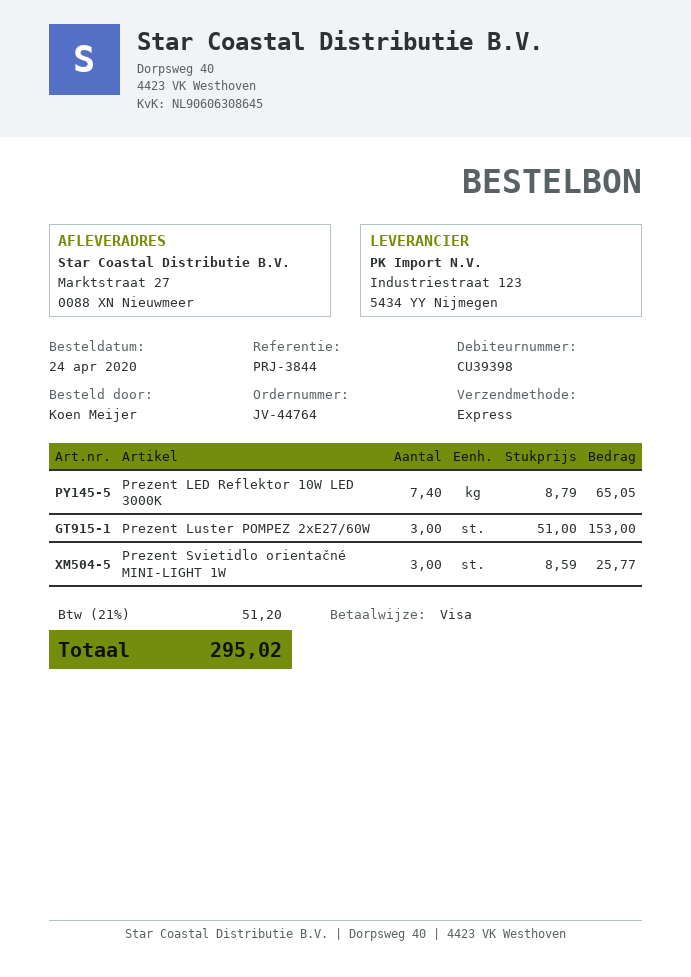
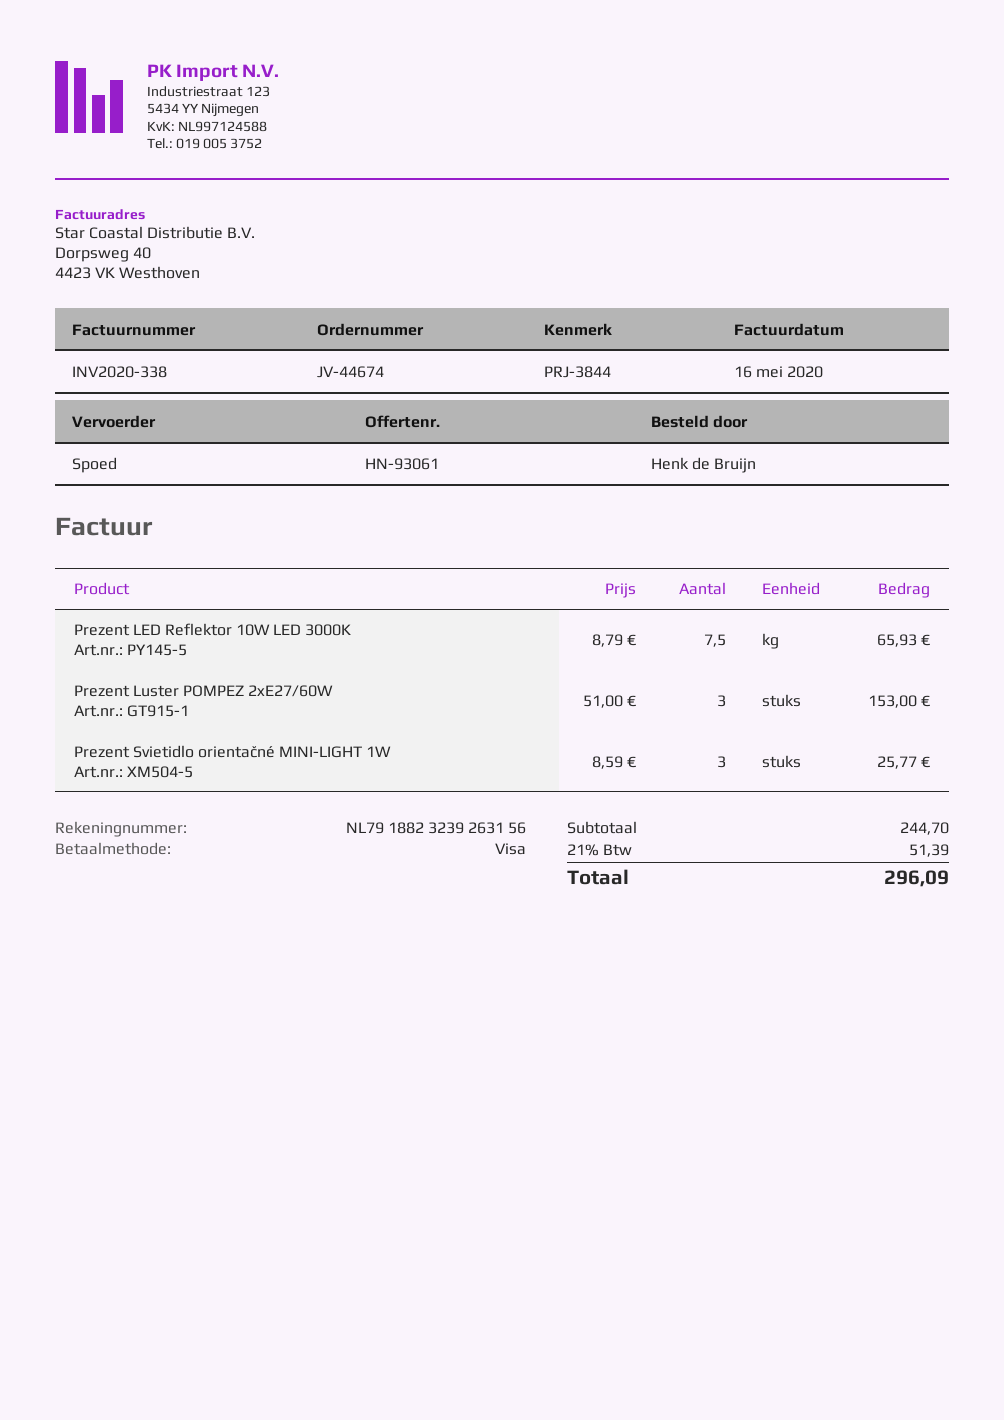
order number: JV-44764 -> JV-44674
ordered by: Koen Meijer -> Henk de Bruijn
Prezent LED Reflektor 10W LED 3000K: 7.4 x 8.79 = 65.05 -> 7.5 x 8.79 = 65.93
tax: 21% = 51.20 -> 21% = 51.39
total: 295.02 -> 296.09

